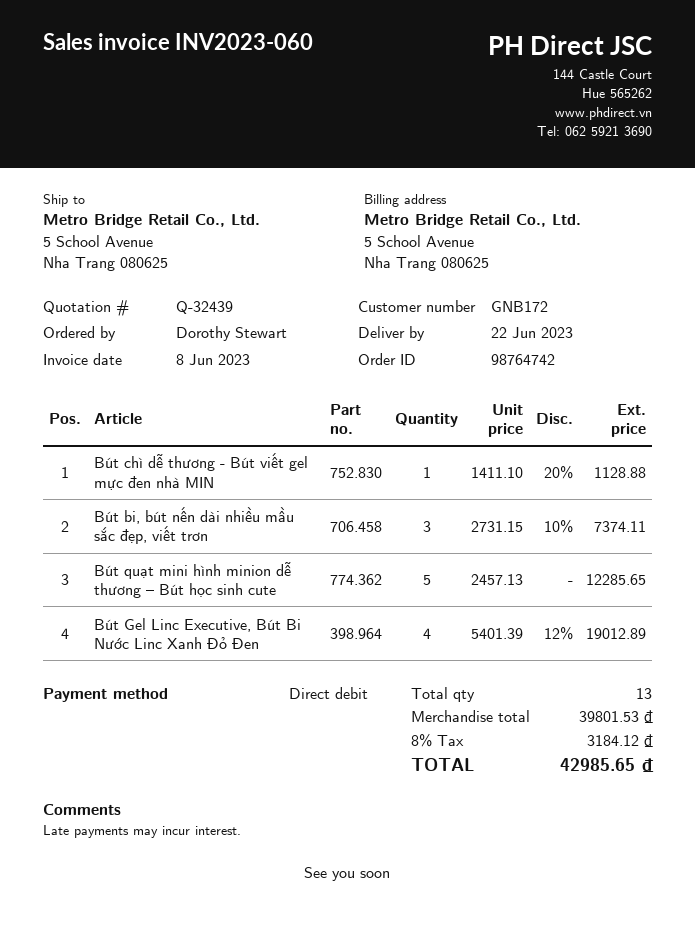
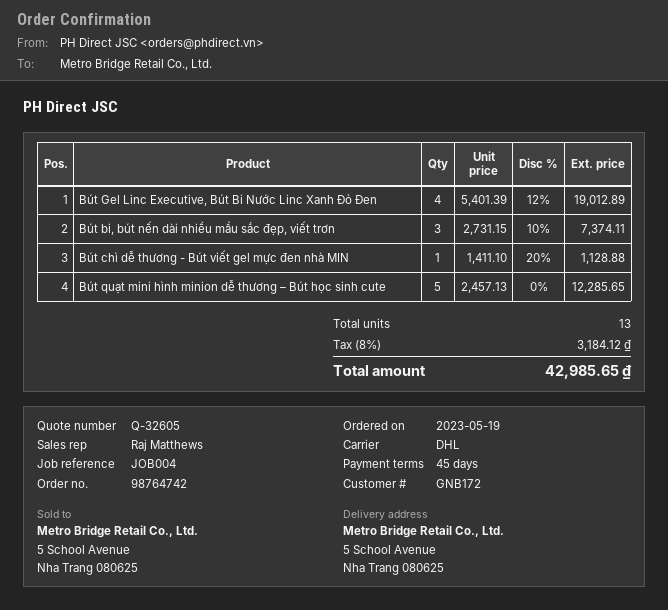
quote number: Q-32439 -> Q-32605

